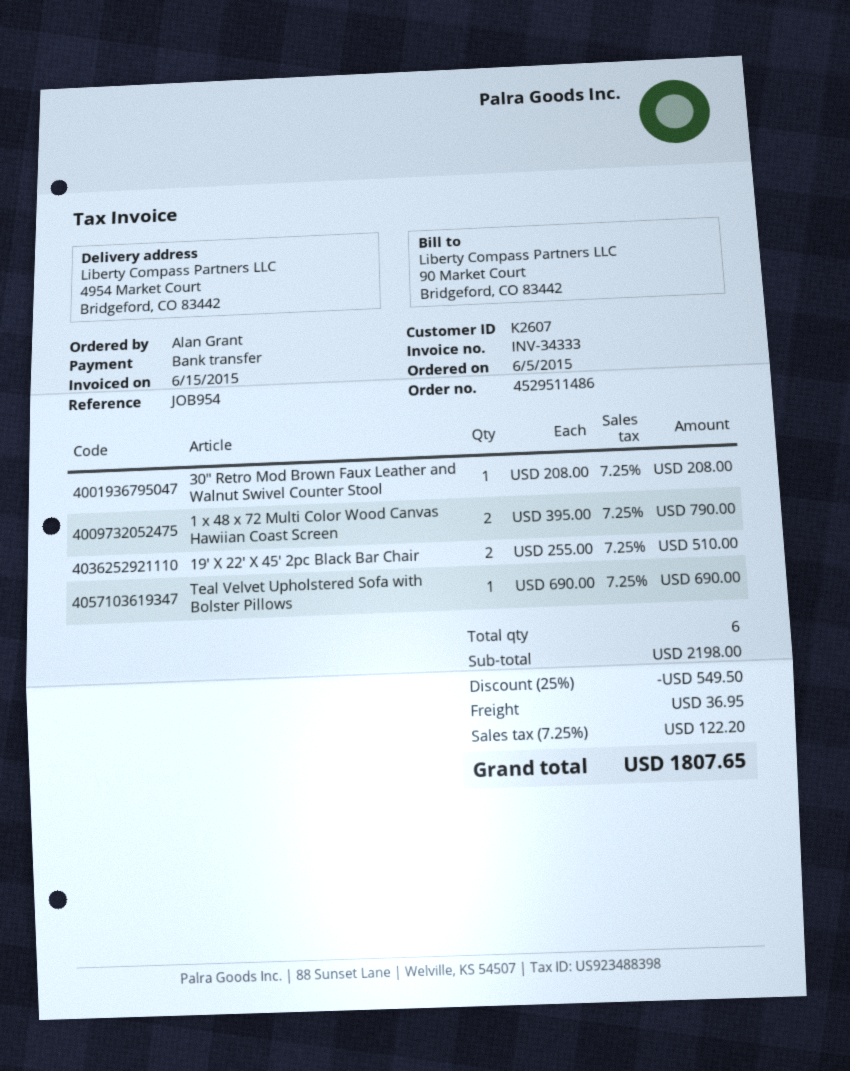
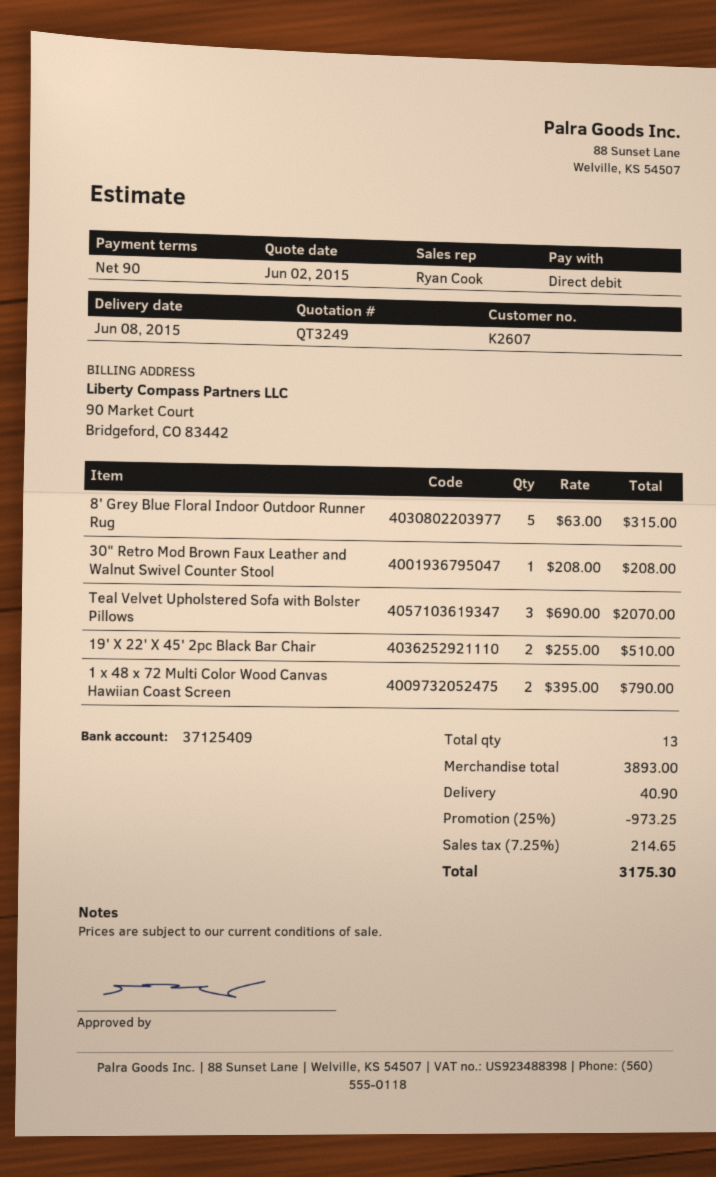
payment method: bank transfer -> direct debit
Teal Velvet Upholstered Sofa with Bolster Pillows: 1 x 690.00 = 690.00 -> 3 x 690.00 = 2070.00
8' Grey Blue Floral Indoor Outdoor Runner Rug: none -> 5 x 63.00 = 315.00
total quantity: 6 -> 13
subtotal: 2198.00 -> 3893.00
discount: 25% = 549.50 -> 25% = 973.25
shipping: 36.95 -> 40.90
tax: 7.25% = 122.20 -> 7.25% = 214.65
total: 1807.65 -> 3175.30

